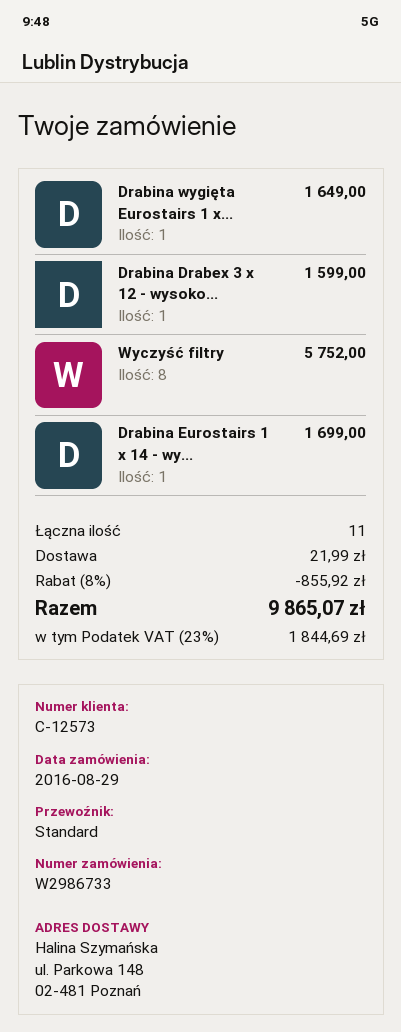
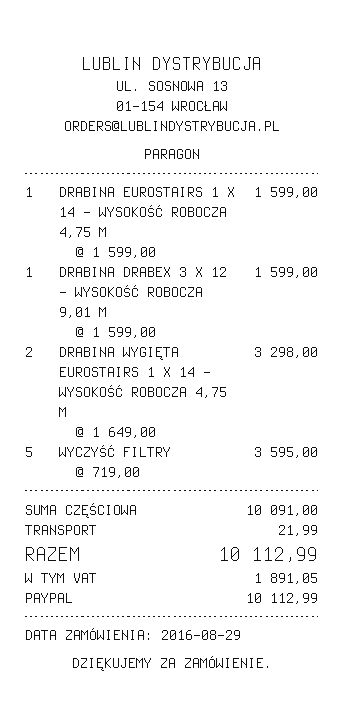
Drabina wygięta Eurostairs 1 x...: 1 for 1649.00 -> 2 for 3298.00
Wyczyść filtry: 8 for 5752.00 -> 5 for 3595.00
Drabina Eurostairs 1 x 14 - wy...: 1 for 1699.00 -> 1 for 1599.00
discount: 8% = 855.92 -> none
tax: 1844.69 -> 1891.05
total: 9865.07 -> 10112.99

